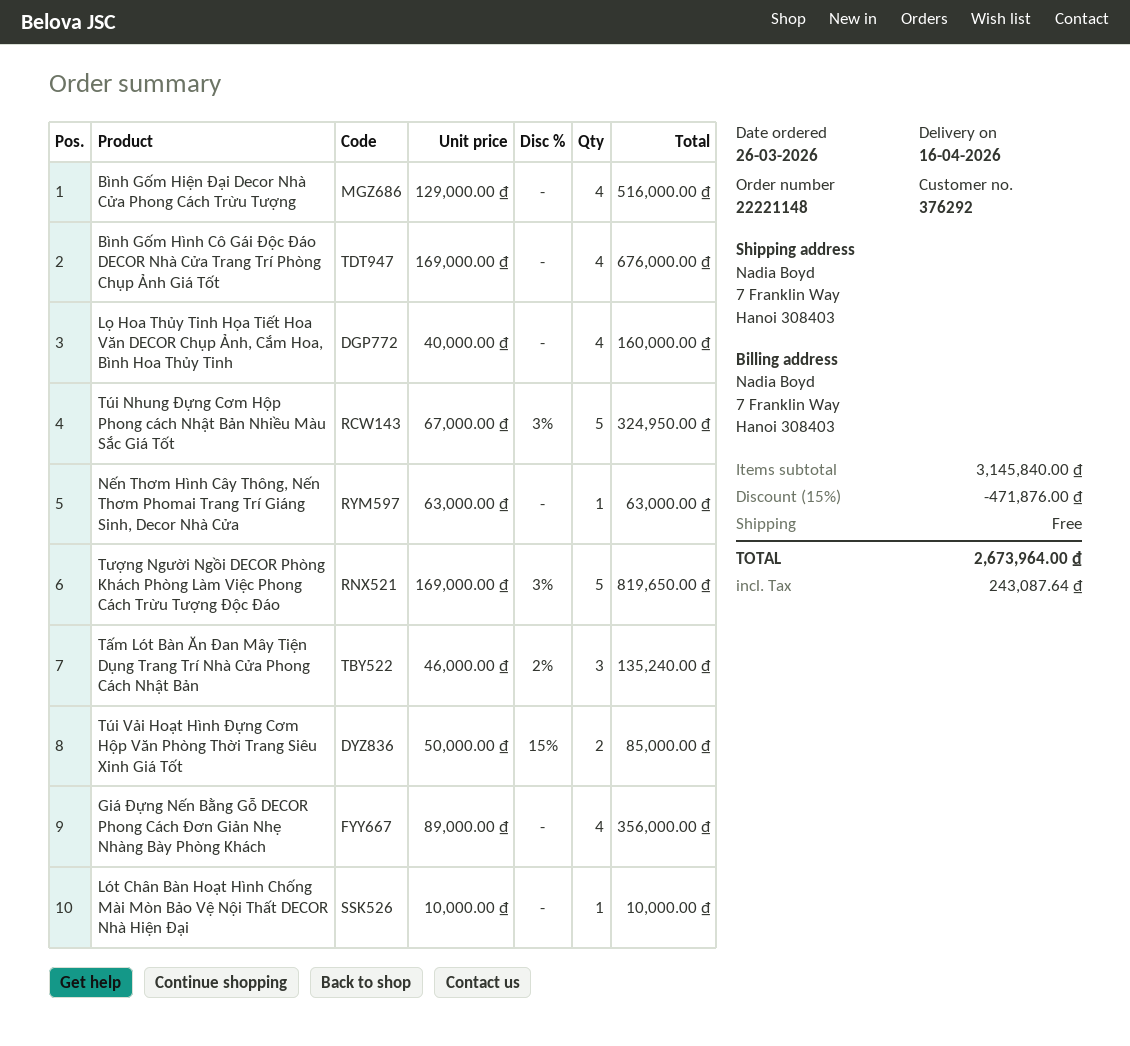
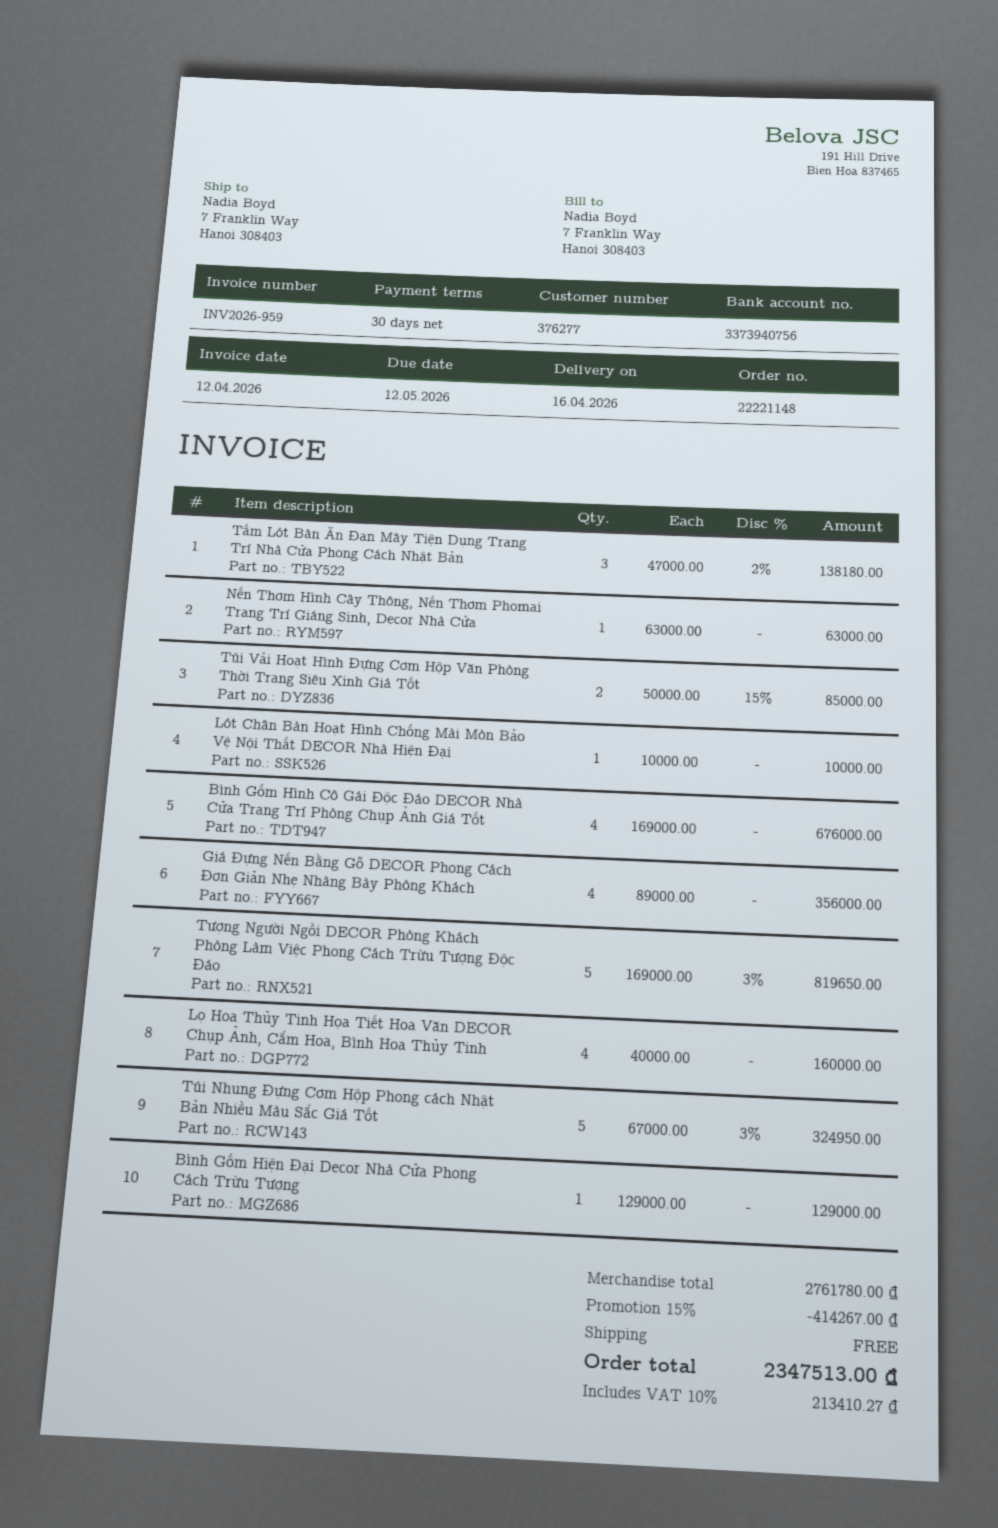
customer number: 376292 -> 376277
Bình Gốm Hiện Đại Decor Nhà Cửa Phong Cách Trừu Tượng: 4 x 129000.00 = 516000.00 -> 1 x 129000.00 = 129000.00
Tấm Lót Bàn Ăn Đan Mây Tiện Dụng Trang Trí Nhà Cửa Phong Cách Nhật Bản: 3 x 46000.00 - 2% = 135240.00 -> 3 x 47000.00 - 2% = 138180.00
subtotal: 3145840.00 -> 2761780.00
discount: 15% = 471876.00 -> 15% = 414267.00
tax: 243087.64 -> 213410.27
total: 2673964.00 -> 2347513.00

